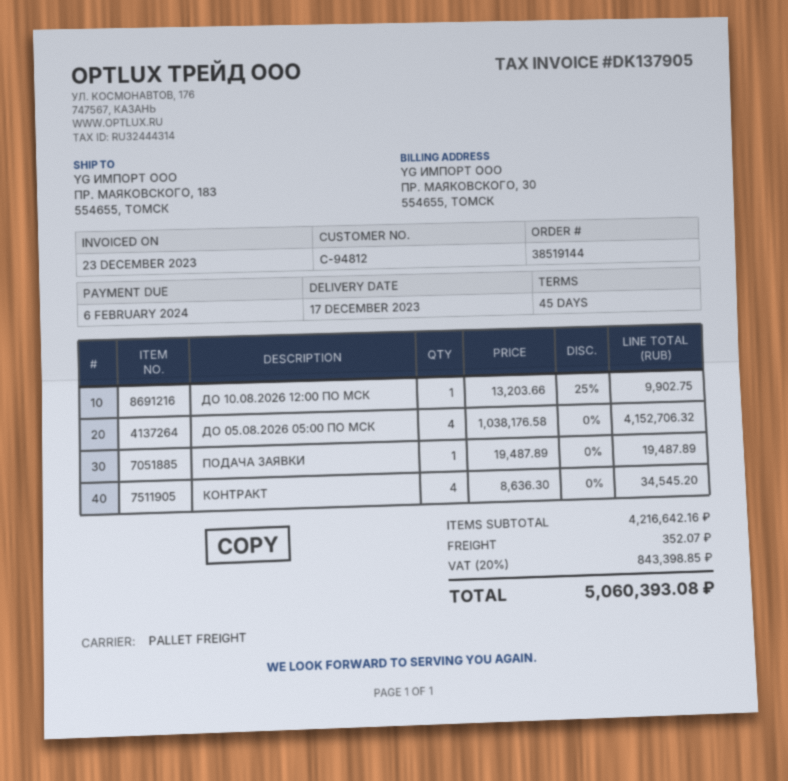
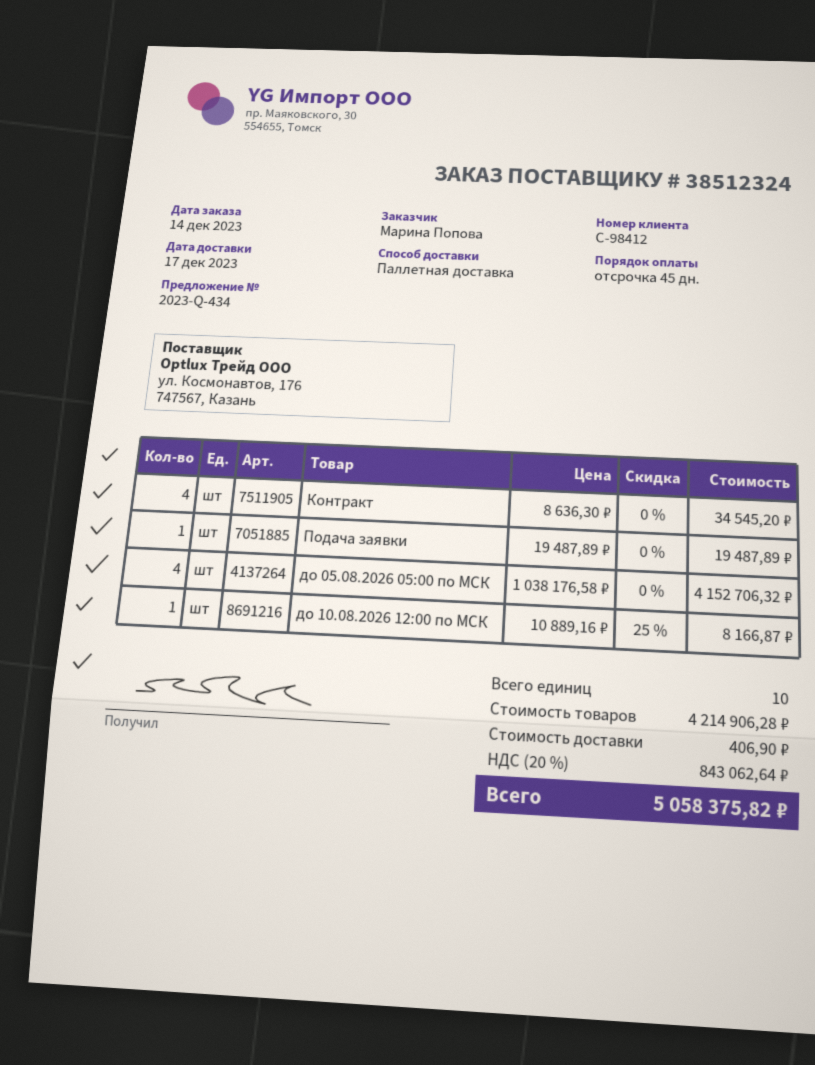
order number: 38519144 -> 38512324
customer number: C-94812 -> C-98412
ДО 10.08.2026 12:00 ПО МСК: 1 x 13203.66 - 25% = 9902.75 -> 1 x 10889.16 - 25% = 8166.87
subtotal: 4216642.16 -> 4214906.28
shipping: 352.07 -> 406.90
tax: 20% = 843398.85 -> 20% = 843062.64
total: 5060393.08 -> 5058375.82

